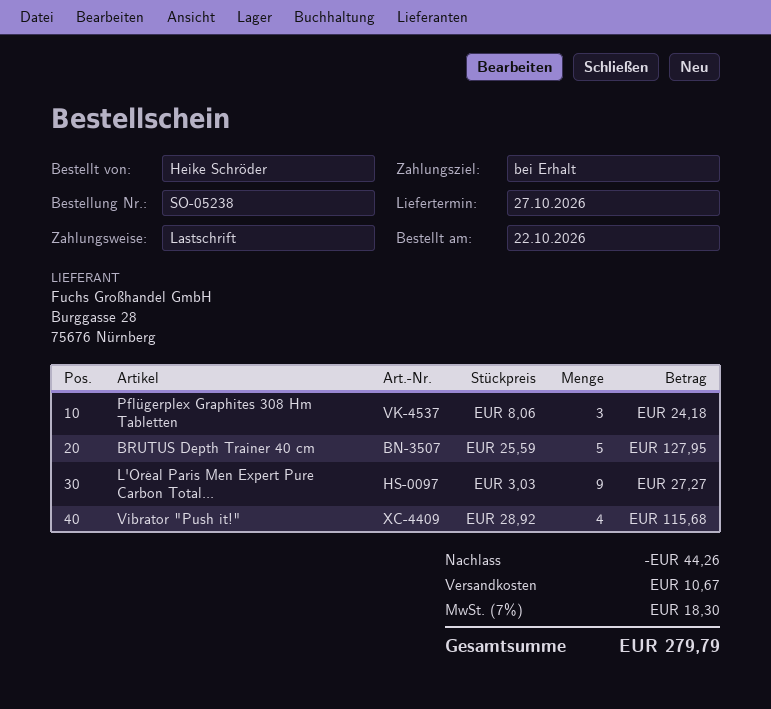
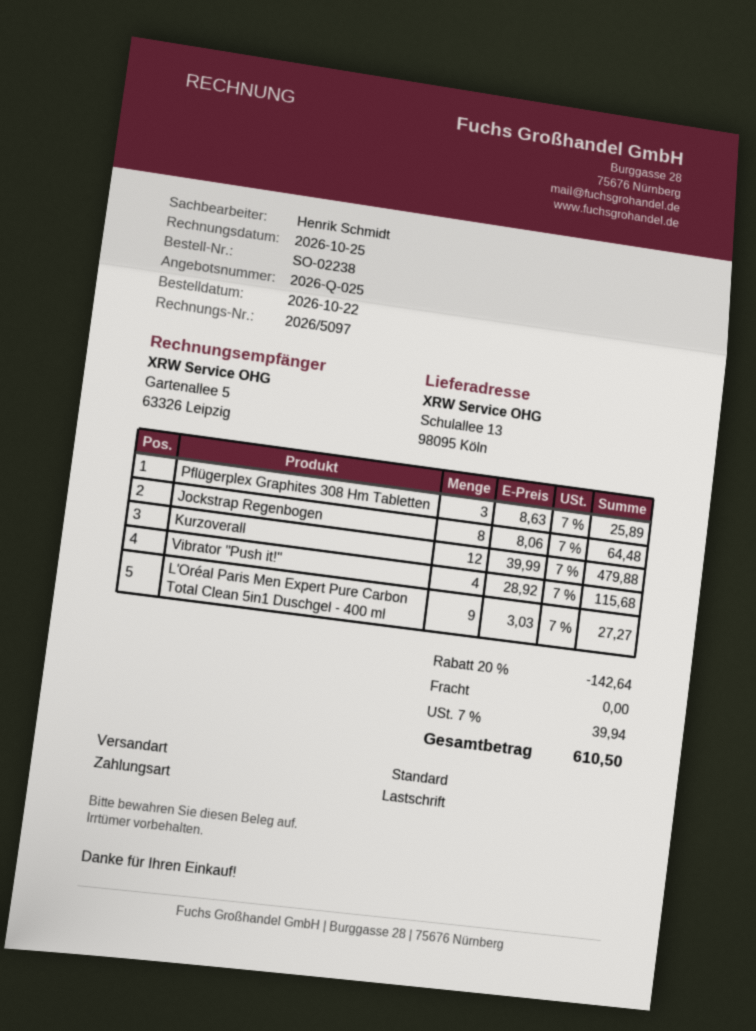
order number: SO-05238 -> SO-02238
Pflügerplex Graphites 308 Hm Tabletten: 3 x 8.06 = 24.18 -> 3 x 8.63 = 25.89
BRUTUS Depth Trainer 40 cm: 5 x 25.59 = 127.95 -> none
Jockstrap Regenbogen: none -> 8 x 8.06 = 64.48
Kurzoverall: none -> 12 x 39.99 = 479.88
discount: 44.26 -> 142.64
shipping: 10.67 -> 0.00
tax: 7% = 18.30 -> 7% = 39.94
total: 279.79 -> 610.50

